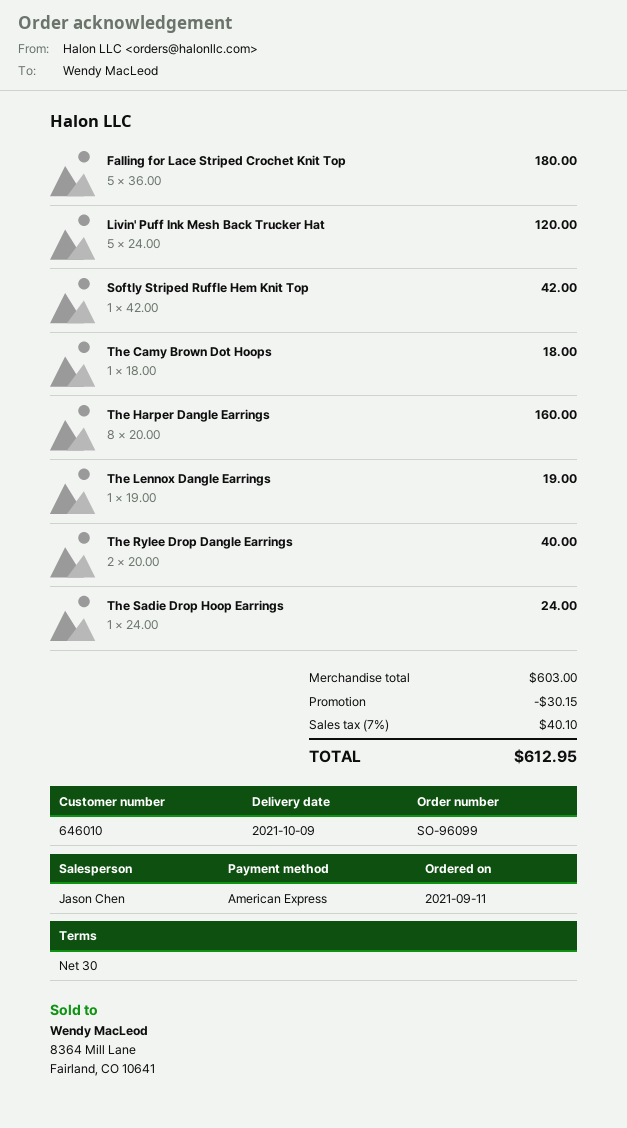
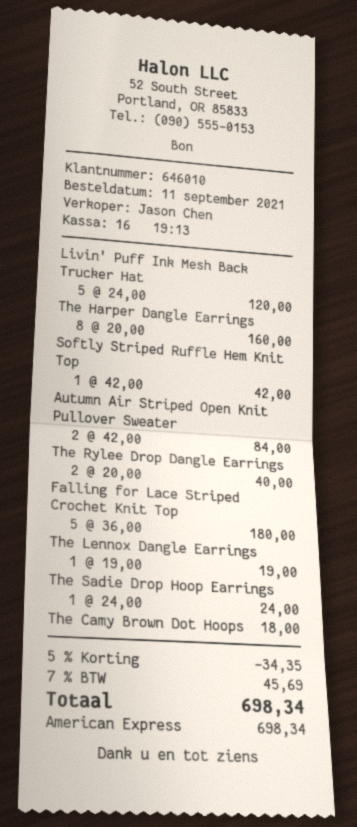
Autumn Air Striped Open Knit Pullover Sweater: none -> 2 x 42.00 = 84.00
discount: 30.15 -> 34.35
tax: 7% = 40.10 -> 7% = 45.69
total: 612.95 -> 698.34

